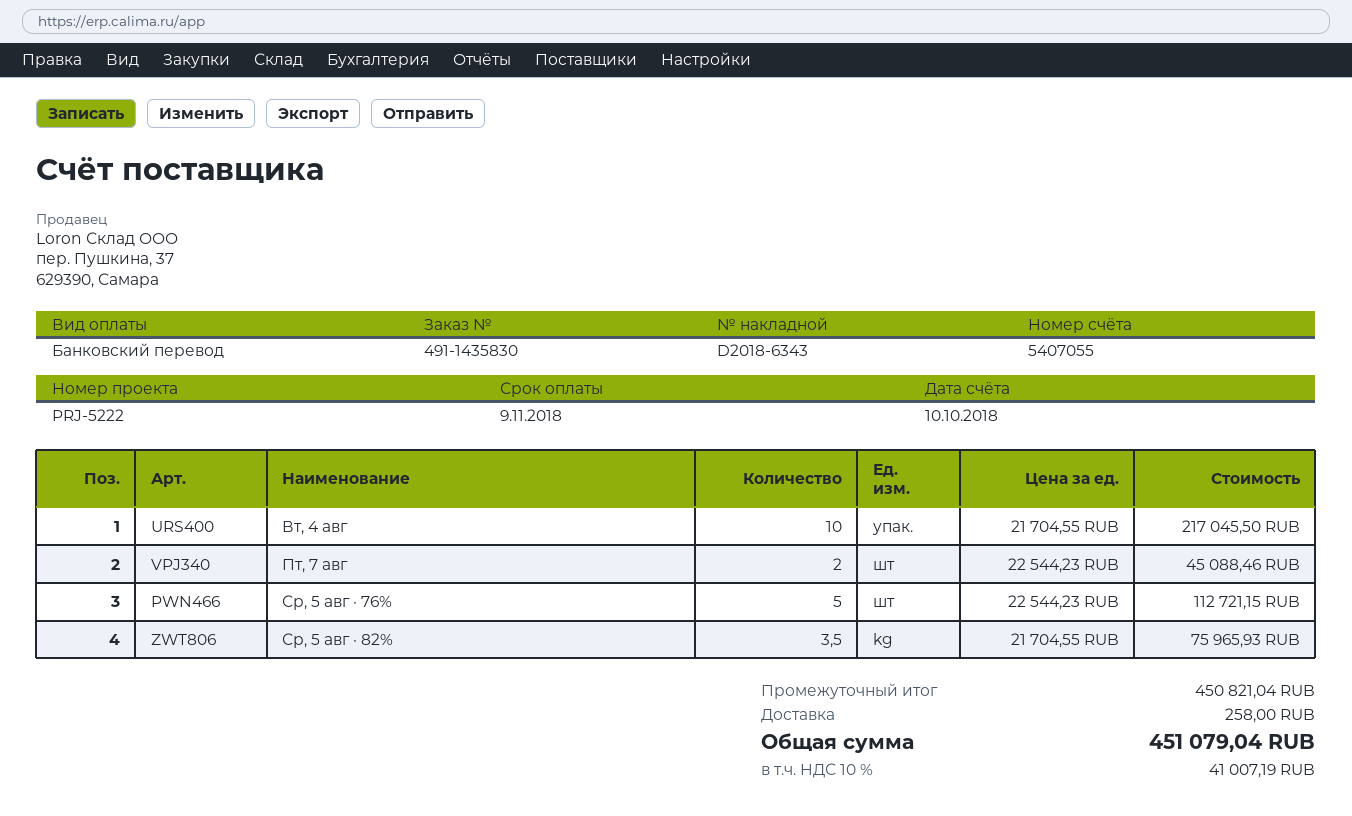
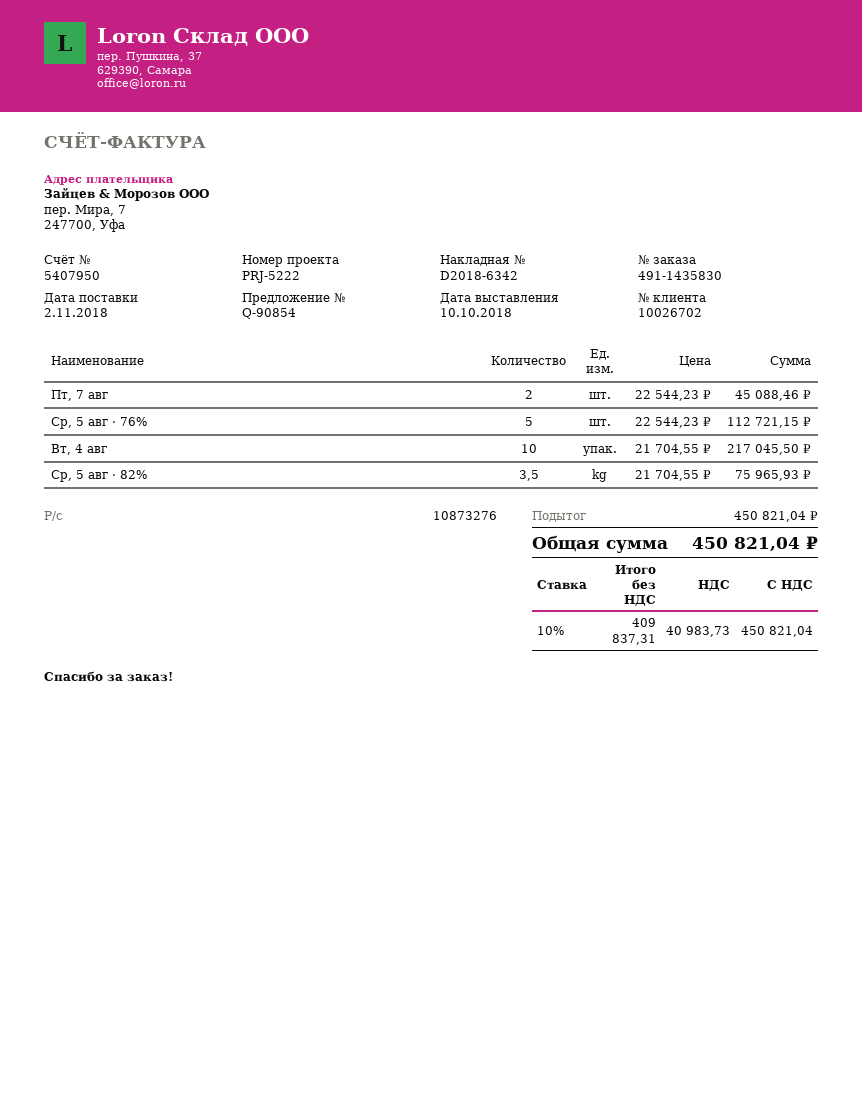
delivery note number: D2018-6343 -> D2018-6342
invoice number: 5407055 -> 5407950
shipping: 258.00 -> none
tax: 10% = 41007.19 -> 10% = 40983.73
total: 451079.04 -> 450821.04

